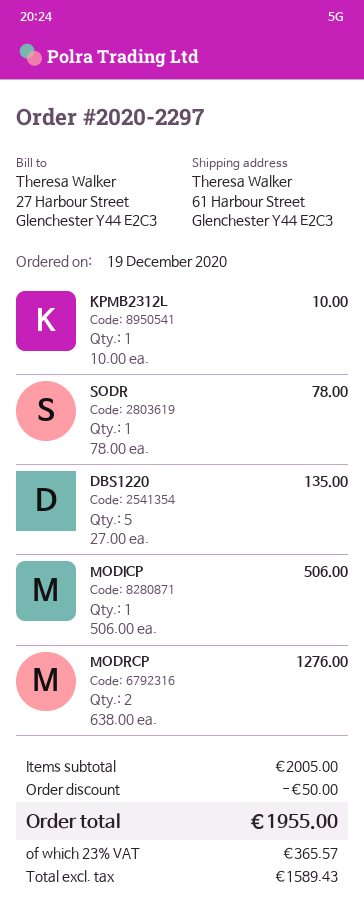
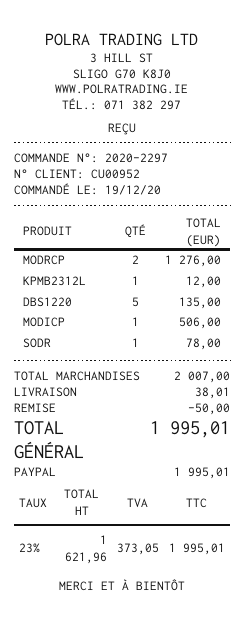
KPMB2312L: 1 for 10.00 -> 1 for 12.00
subtotal: 2005.00 -> 2007.00
shipping: none -> 38.01
net: 1589.43 -> 1621.96
tax: 23% = 365.57 -> 23% = 373.05
total: 1955.00 -> 1995.01

